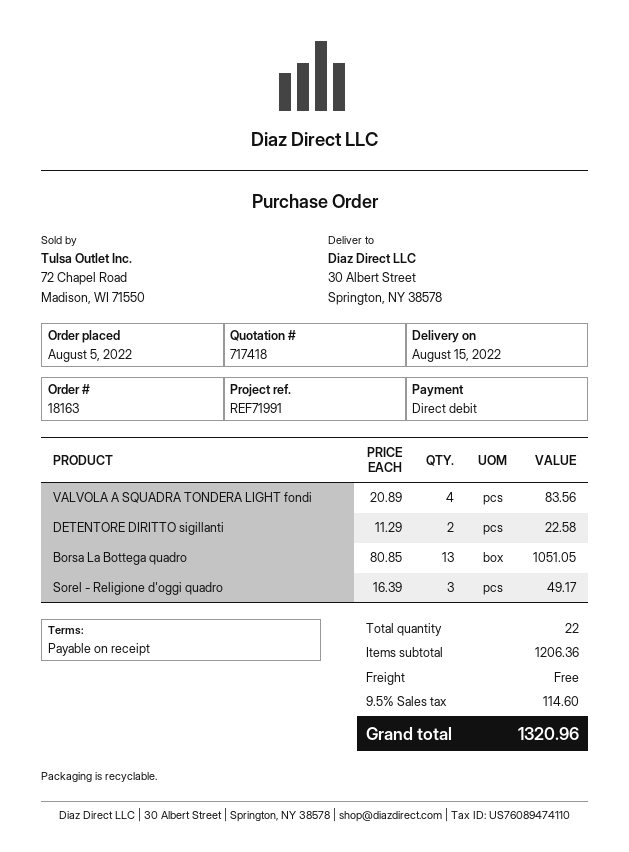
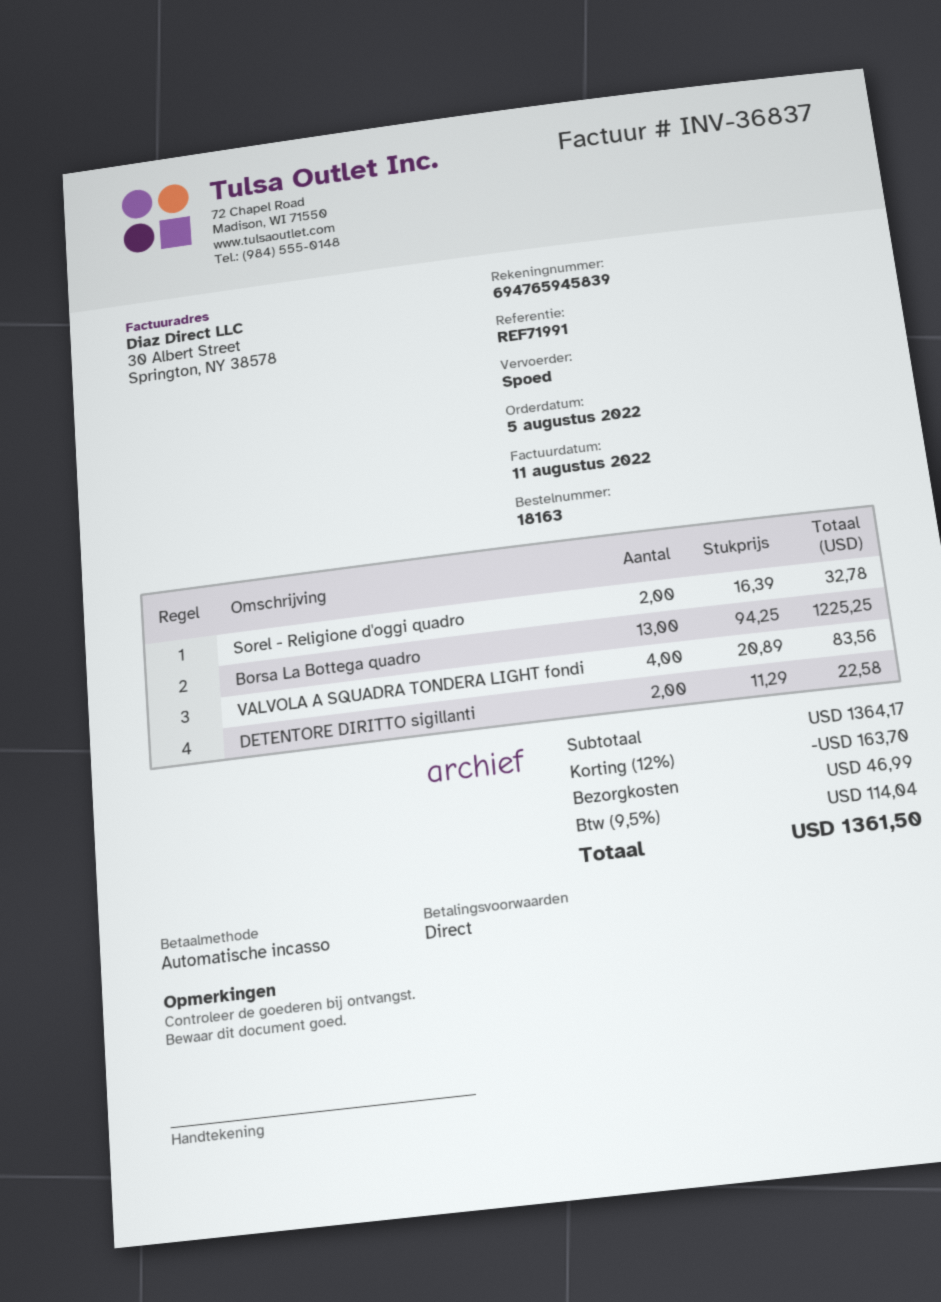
Borsa La Bottega quadro: 13 x 80.85 = 1051.05 -> 13 x 94.25 = 1225.25
Sorel - Religione d'oggi quadro: 3 x 16.39 = 49.17 -> 2 x 16.39 = 32.78
subtotal: 1206.36 -> 1364.17
discount: none -> 12% = 163.70
shipping: 0.00 -> 46.99
tax: 9.5% = 114.60 -> 9.5% = 114.04
total: 1320.96 -> 1361.50

